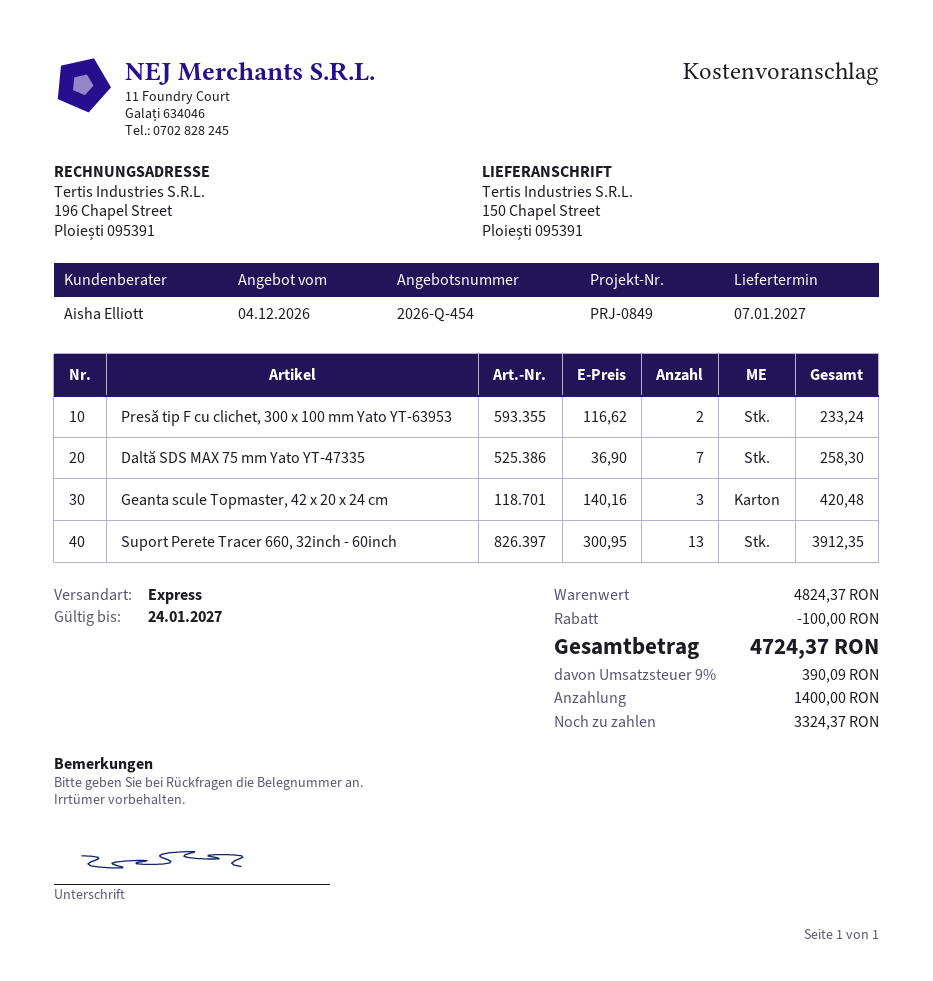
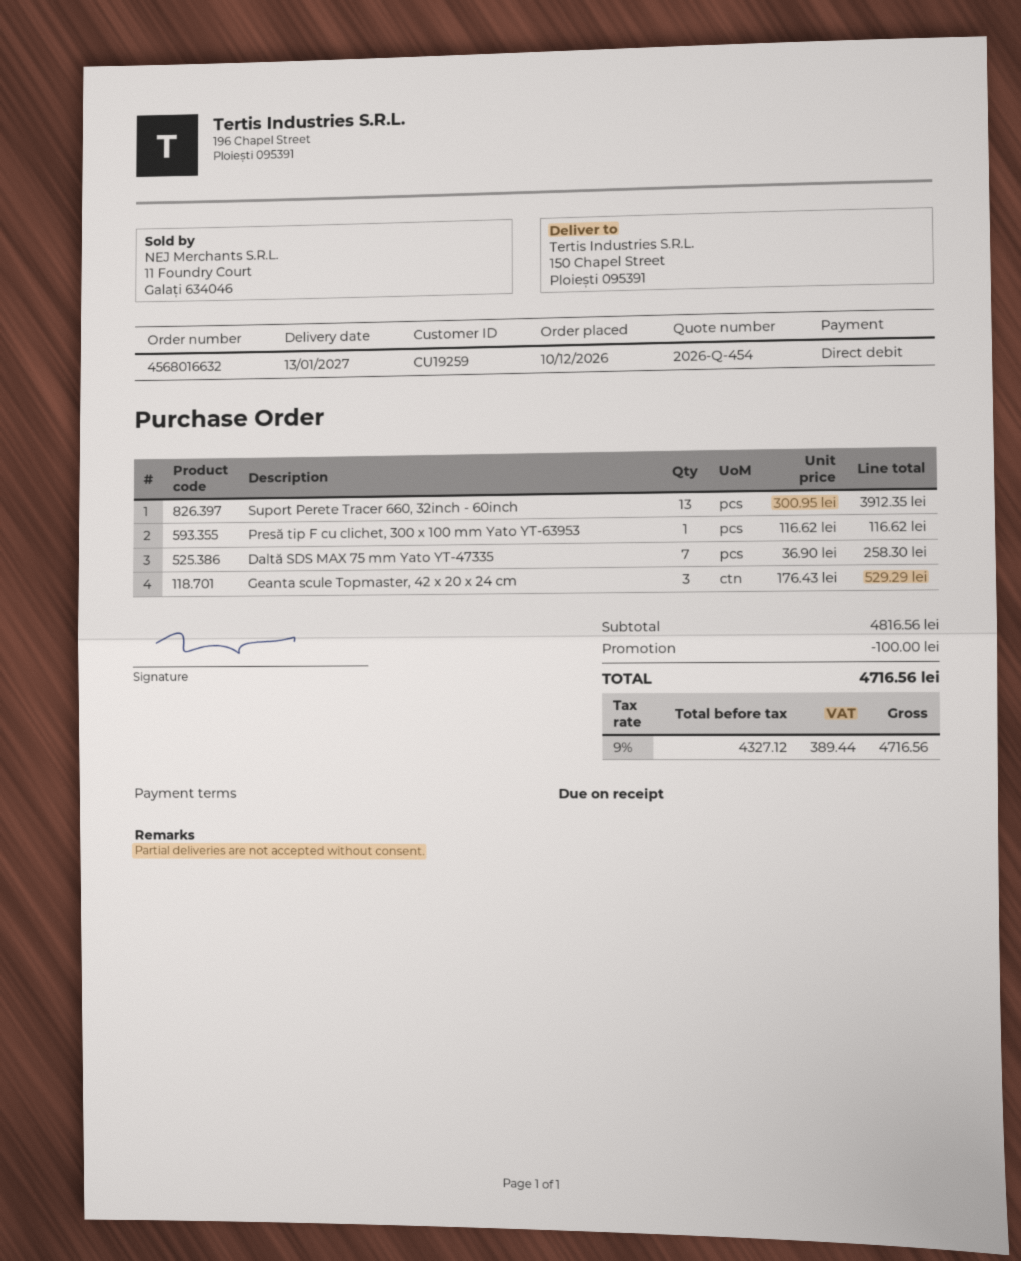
delivery date: 2027-01-07 -> 2027-01-13
Presă tip F cu clichet, 300 x 100 mm Yato YT-63953: 2 x 116.62 = 233.24 -> 1 x 116.62 = 116.62
Geanta scule Topmaster, 42 x 20 x 24 cm: 3 x 140.16 = 420.48 -> 3 x 176.43 = 529.29
subtotal: 4824.37 -> 4816.56
tax: 9% = 390.09 -> 9% = 389.44
total: 4724.37 -> 4716.56

